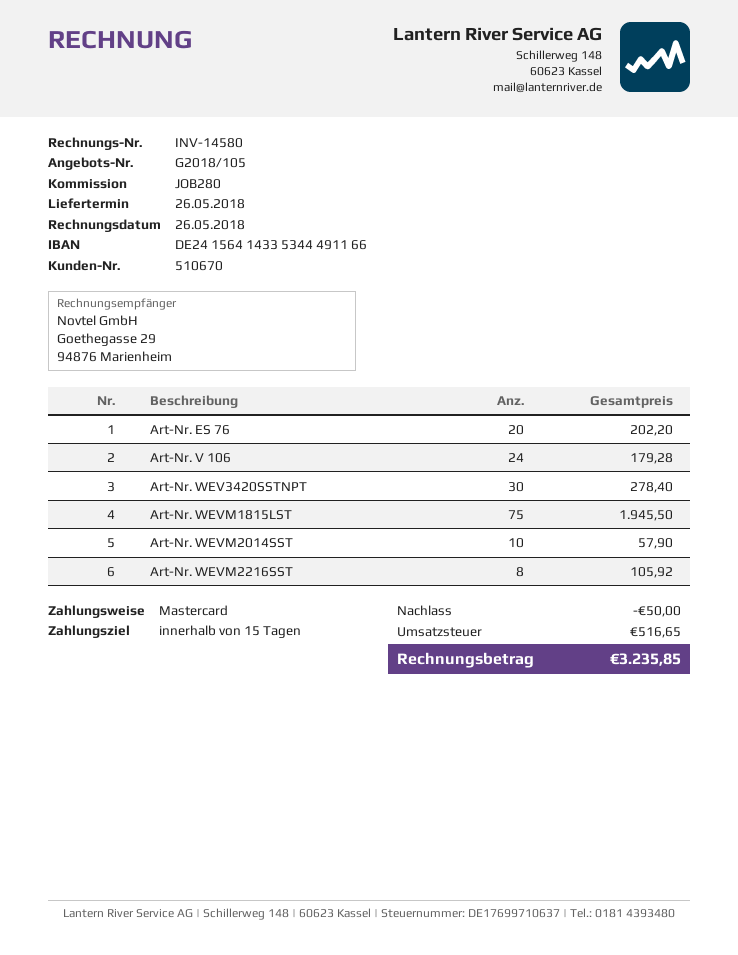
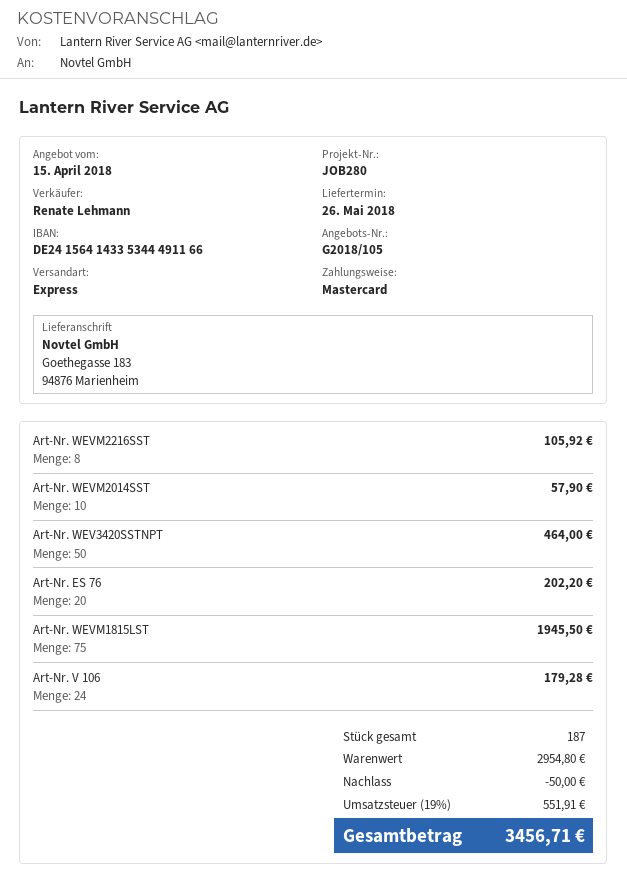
Art-Nr. WEV3420SSTNPT: 30 for 278.40 -> 50 for 464.00
tax: 516.65 -> 551.91
total: 3235.85 -> 3456.71

